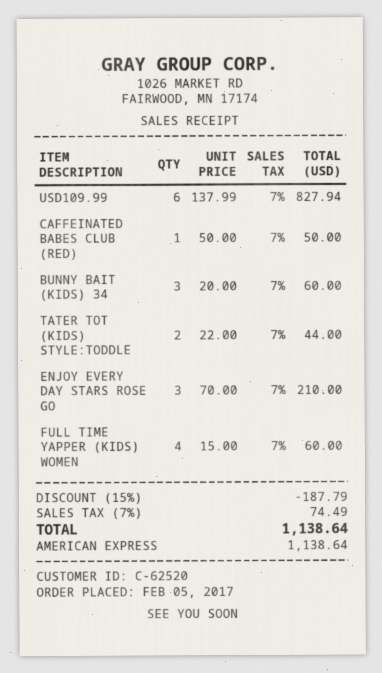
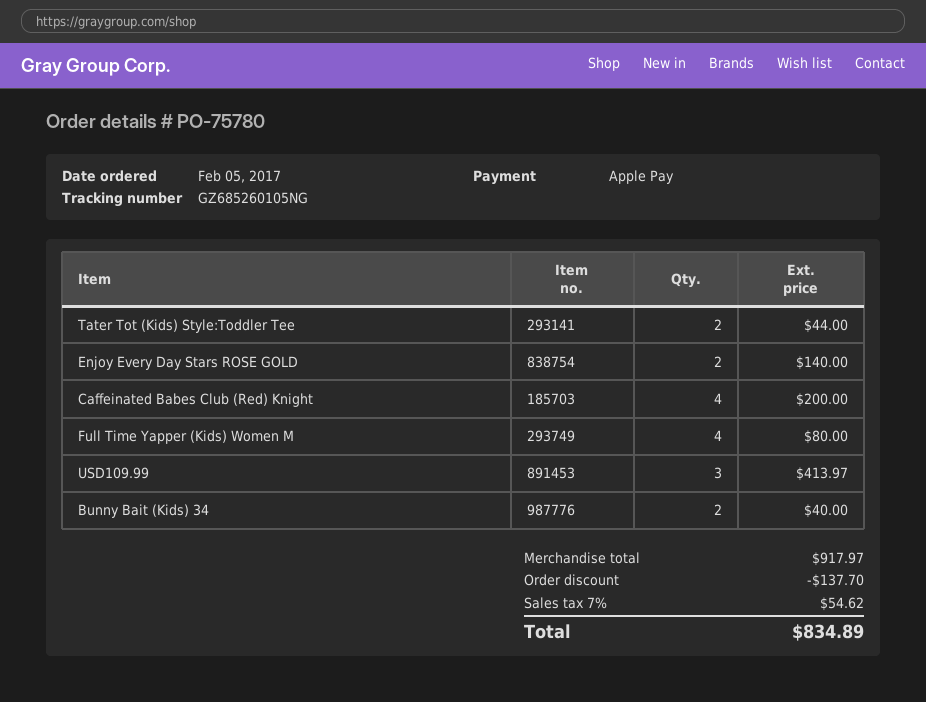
payment method: American Express -> Apple Pay
USD109.99: 6 for 827.94 -> 3 for 413.97
CAFFEINATED BABES CLUB (RED): 1 for 50.00 -> 4 for 200.00
BUNNY BAIT (KIDS) 34: 3 for 60.00 -> 2 for 40.00
ENJOY EVERY DAY STARS ROSE GO: 3 for 210.00 -> 2 for 140.00
FULL TIME YAPPER (KIDS) WOMEN: 4 for 60.00 -> 4 for 80.00
discount: 187.79 -> 137.70
tax: 7% = 74.49 -> 7% = 54.62
total: 1138.64 -> 834.89

